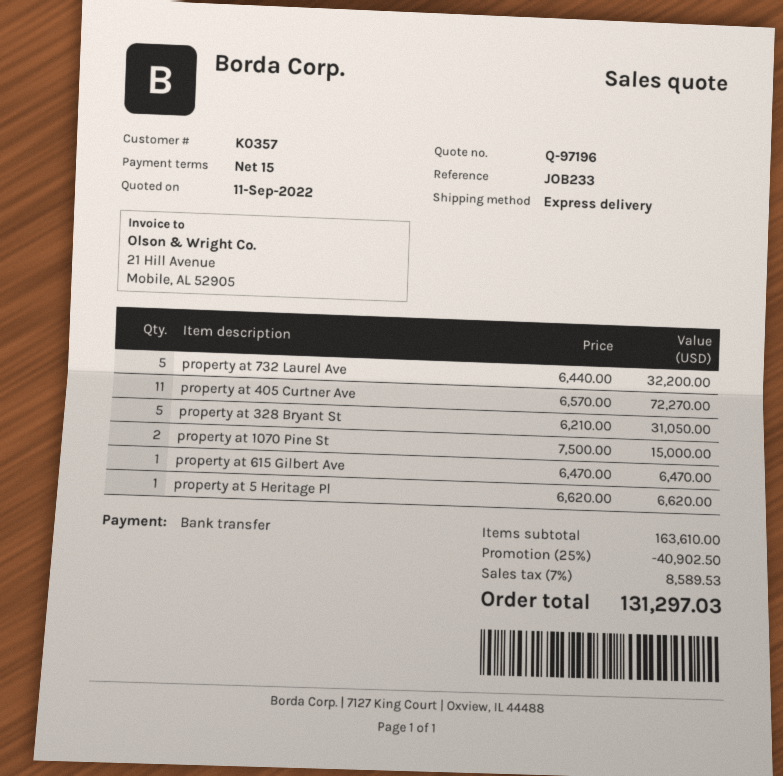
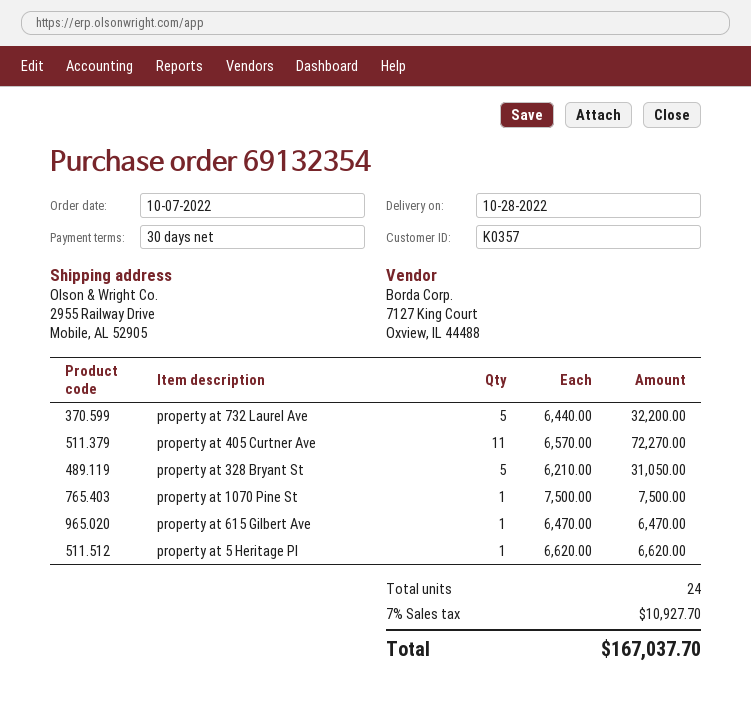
payment terms: 15 days -> 30 days
property at 1070 Pine St: 2 x 7500.00 = 15000.00 -> 1 x 7500.00 = 7500.00
discount: 25% = 40902.50 -> none
tax: 7% = 8589.53 -> 7% = 10927.70
total: 131297.03 -> 167037.70

